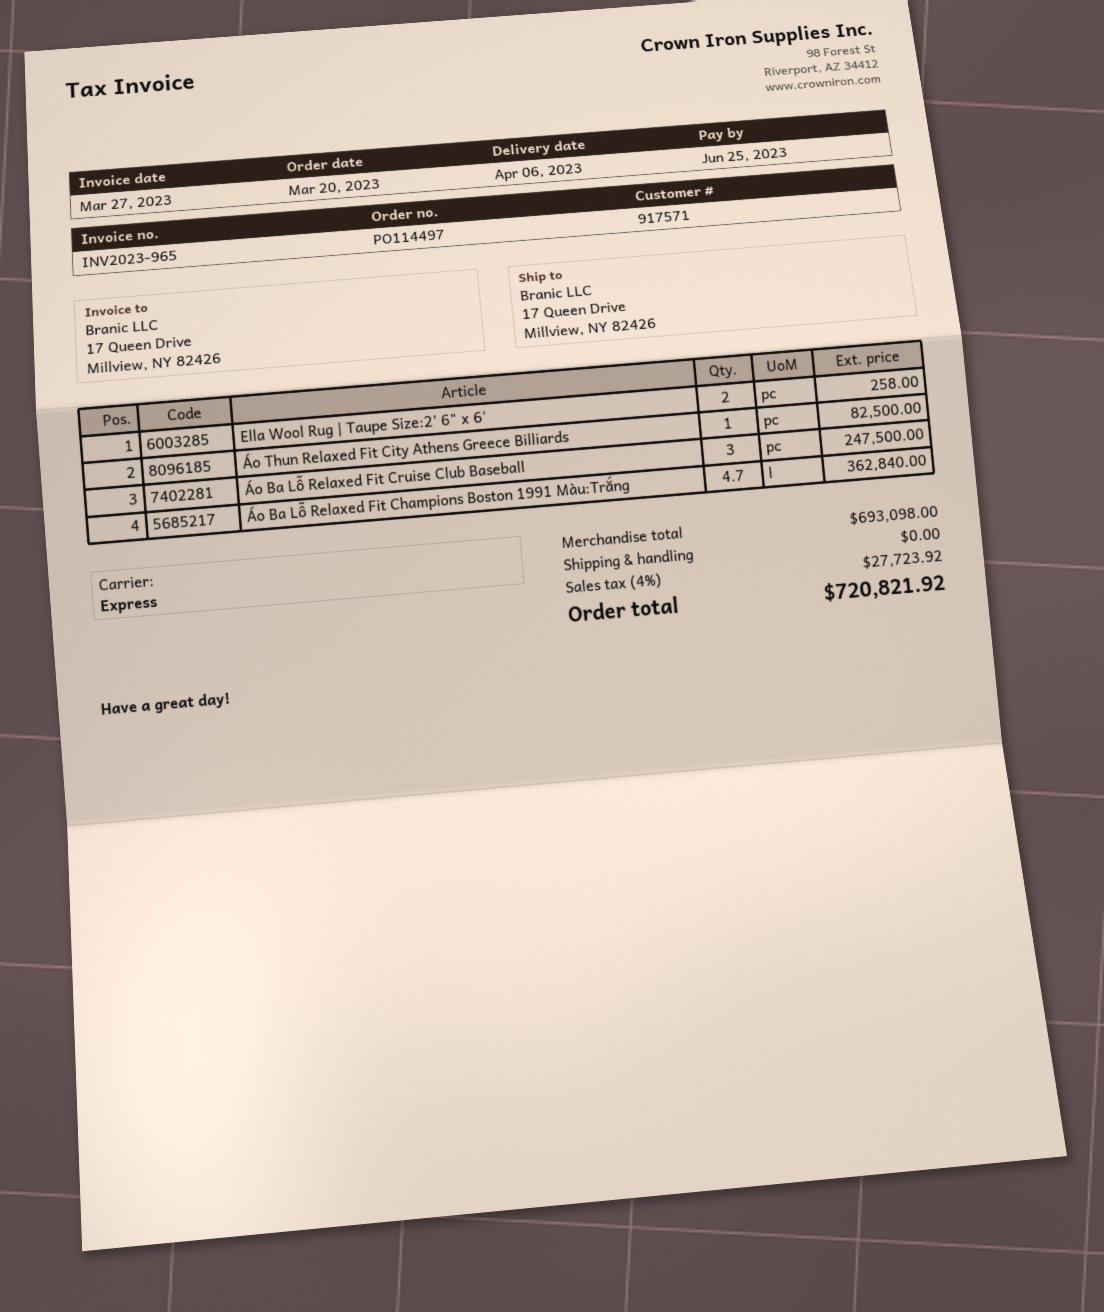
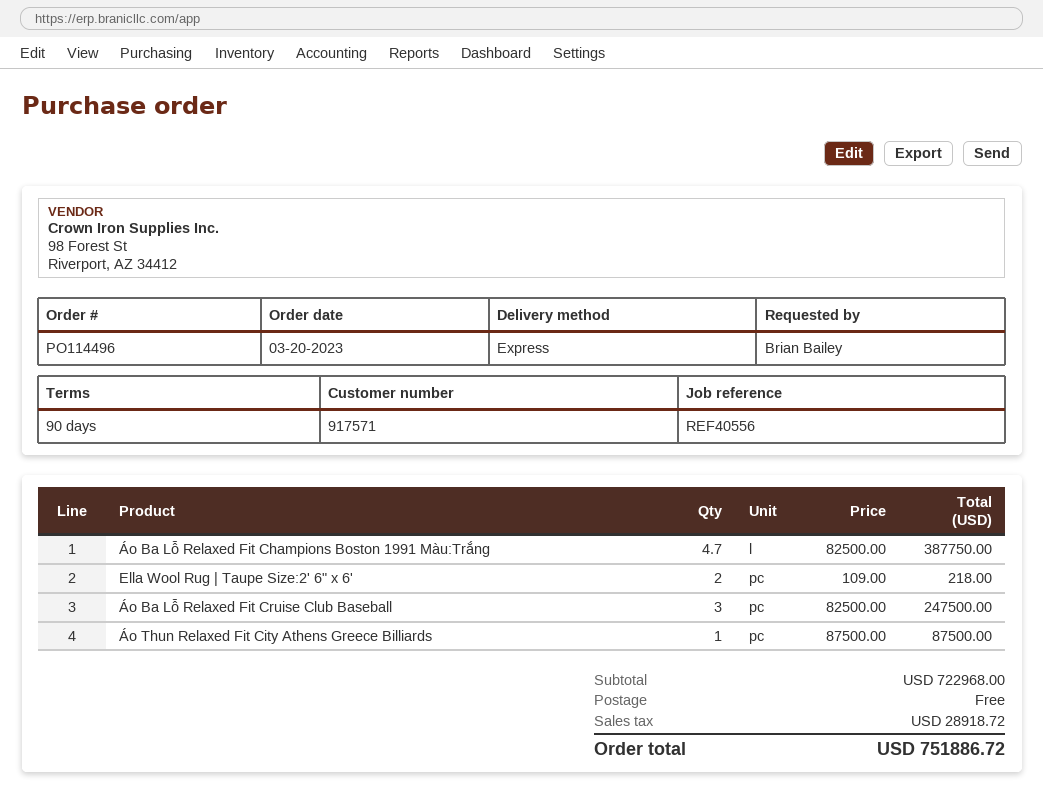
order number: PO114497 -> PO114496
Ella Wool Rug | Taupe Size:2' 6" x 6': 2 for 258.00 -> 2 for 218.00
Áo Thun Relaxed Fit City Athens Greece Billiards: 1 for 82500.00 -> 1 for 87500.00
Áo Ba Lỗ Relaxed Fit Champions Boston 1991 Màu:Trắng: 4.7 for 362840.00 -> 4.7 for 387750.00
subtotal: 693098.00 -> 722968.00
tax: 27723.92 -> 28918.72
total: 720821.92 -> 751886.72

